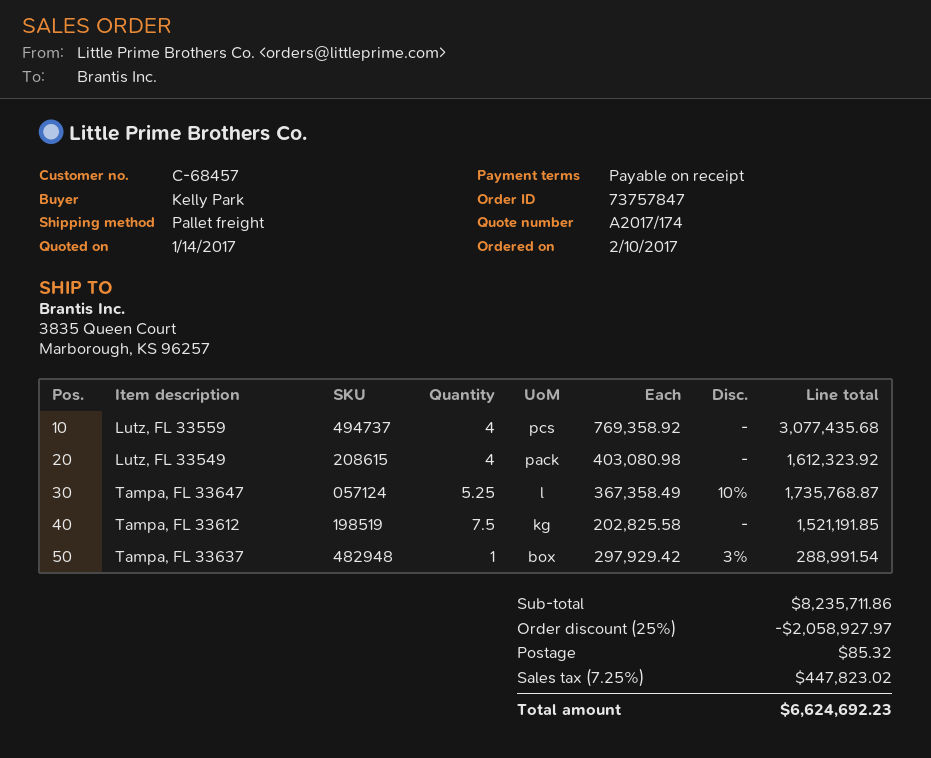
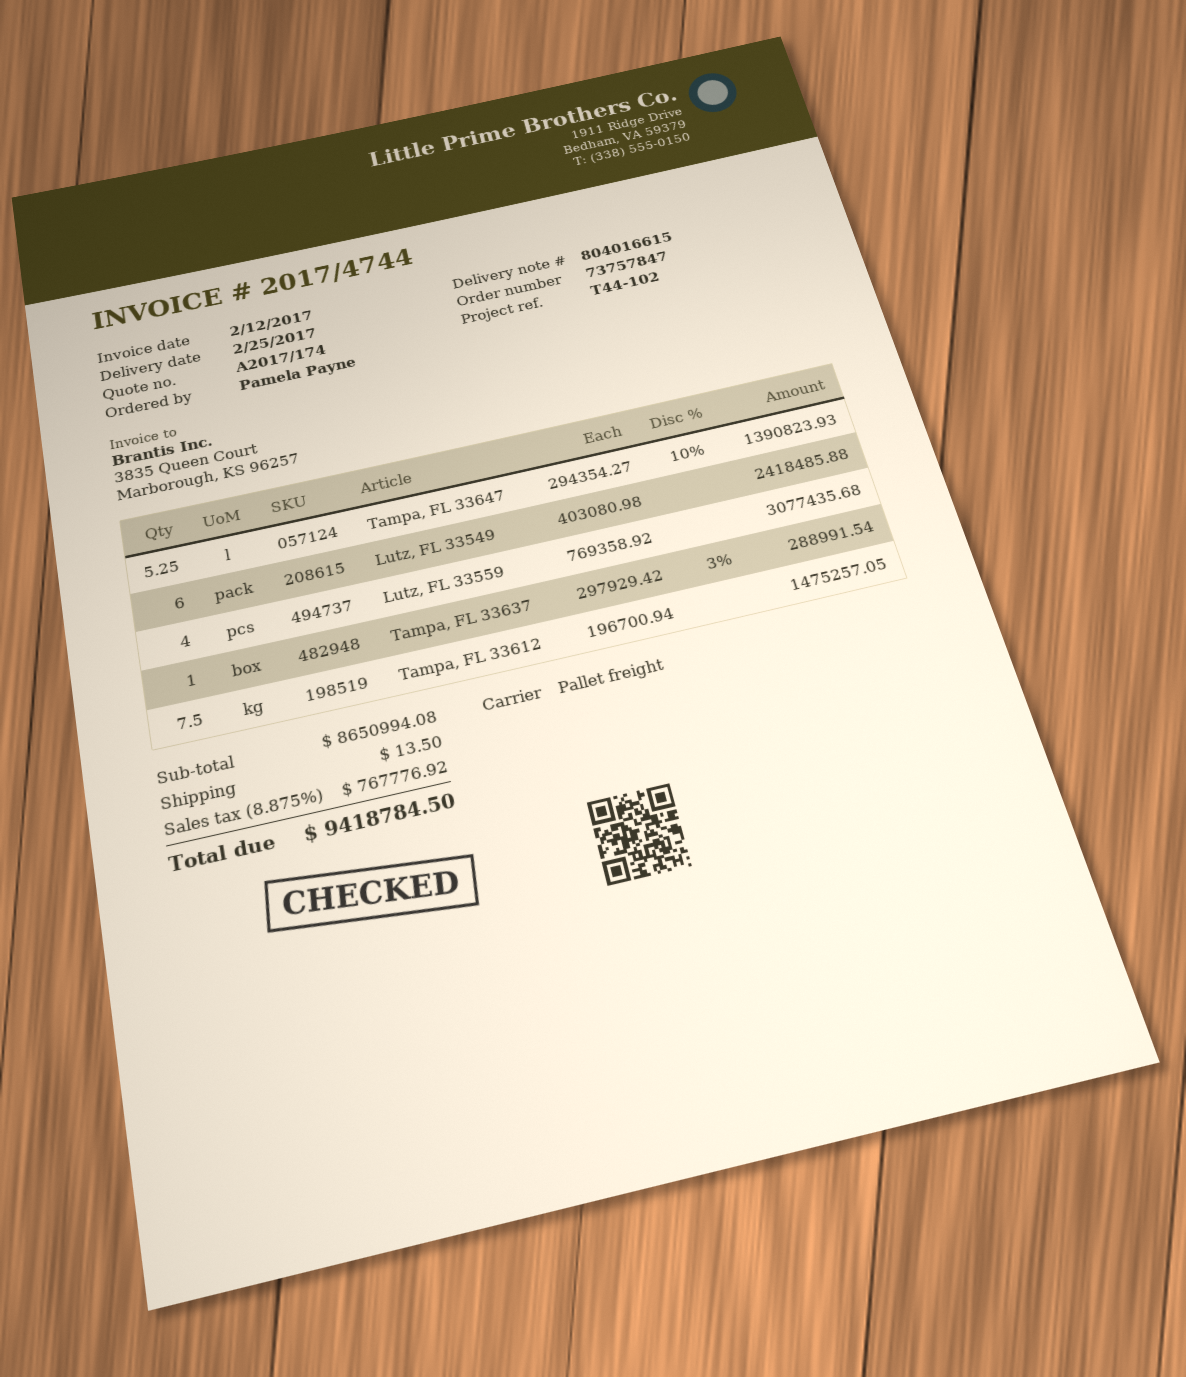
ordered by: Kelly Park -> Pamela Payne
Lutz, FL 33549: 4 x 403080.98 = 1612323.92 -> 6 x 403080.98 = 2418485.88
Tampa, FL 33647: 5.25 x 367358.49 - 10% = 1735768.87 -> 5.25 x 294354.27 - 10% = 1390823.93
Tampa, FL 33612: 7.5 x 202825.58 = 1521191.85 -> 7.5 x 196700.94 = 1475257.05
subtotal: 8235711.86 -> 8650994.08
discount: 25% = 2058927.97 -> none
shipping: 85.32 -> 13.50
tax: 7.25% = 447823.02 -> 8.875% = 767776.92
total: 6624692.23 -> 9418784.50

